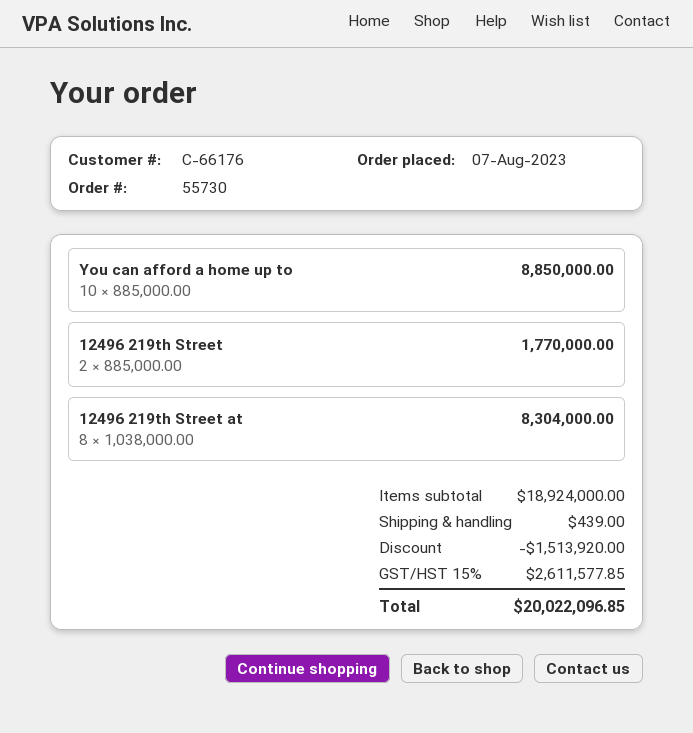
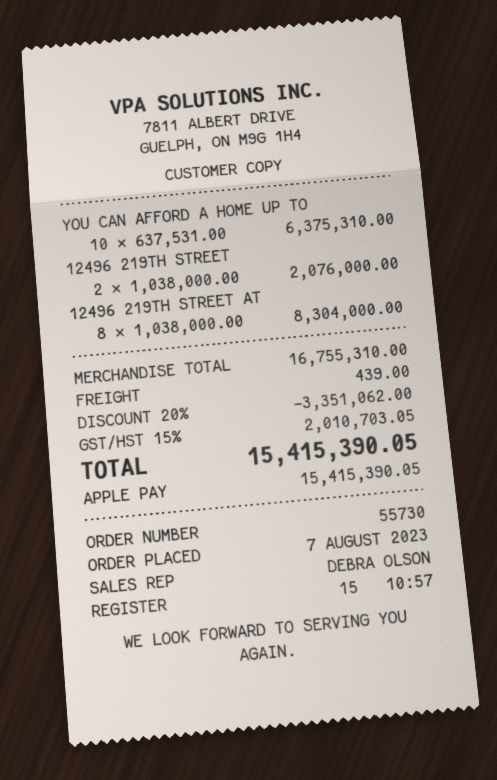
You can afford a home up to: 10 x 885000.00 = 8850000.00 -> 10 x 637531.00 = 6375310.00
12496 219th Street: 2 x 885000.00 = 1770000.00 -> 2 x 1038000.00 = 2076000.00
subtotal: 18924000.00 -> 16755310.00
discount: 1513920.00 -> 3351062.00
tax: 15% = 2611577.85 -> 15% = 2010703.05
total: 20022096.85 -> 15415390.05

